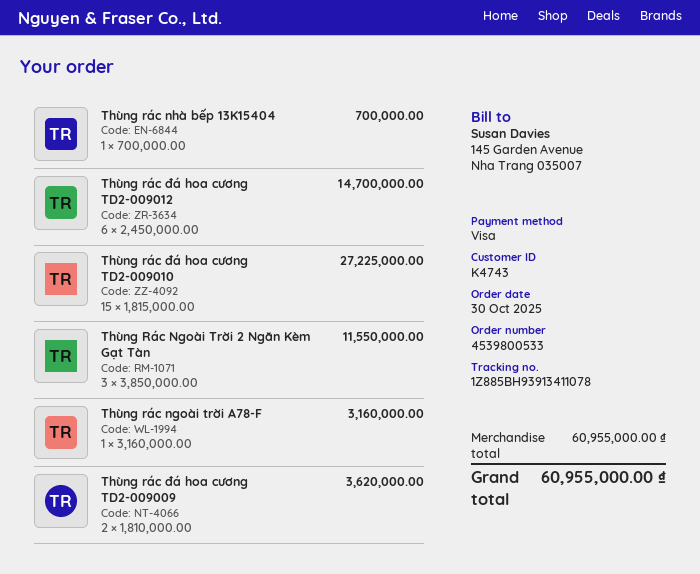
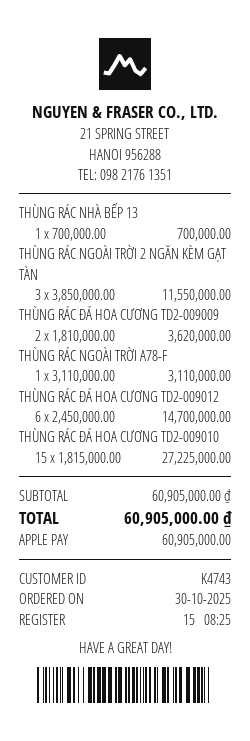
payment method: Visa -> Apple Pay
Thùng rác ngoài trời A78-F: 1 x 3160000.00 = 3160000.00 -> 1 x 3110000.00 = 3110000.00
subtotal: 60955000.00 -> 60905000.00
total: 60955000.00 -> 60905000.00

